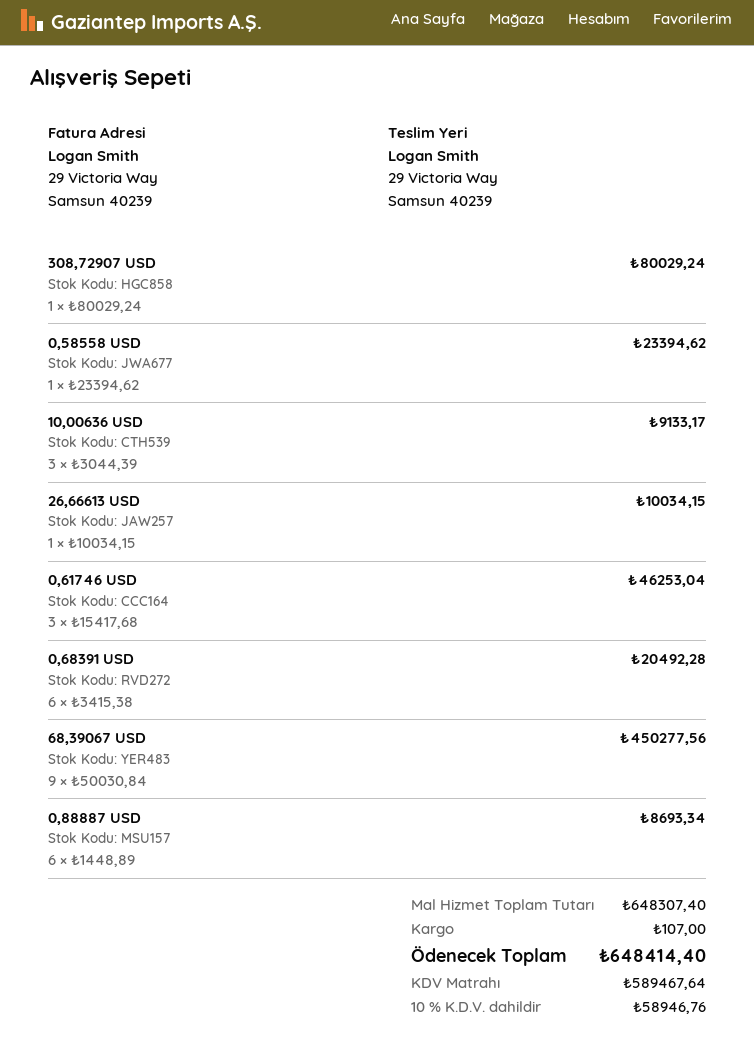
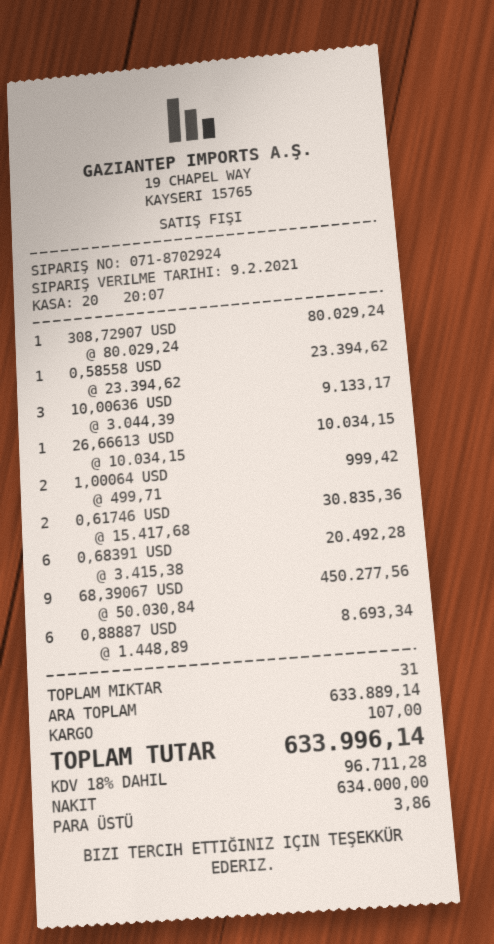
0,61746 USD: 3 x 15417.68 = 46253.04 -> 2 x 15417.68 = 30835.36
1,00064 USD: none -> 2 x 499.71 = 999.42
subtotal: 648307.40 -> 633889.14
tax: 10% = 58946.76 -> 18% = 96711.28
total: 648414.40 -> 633996.14

